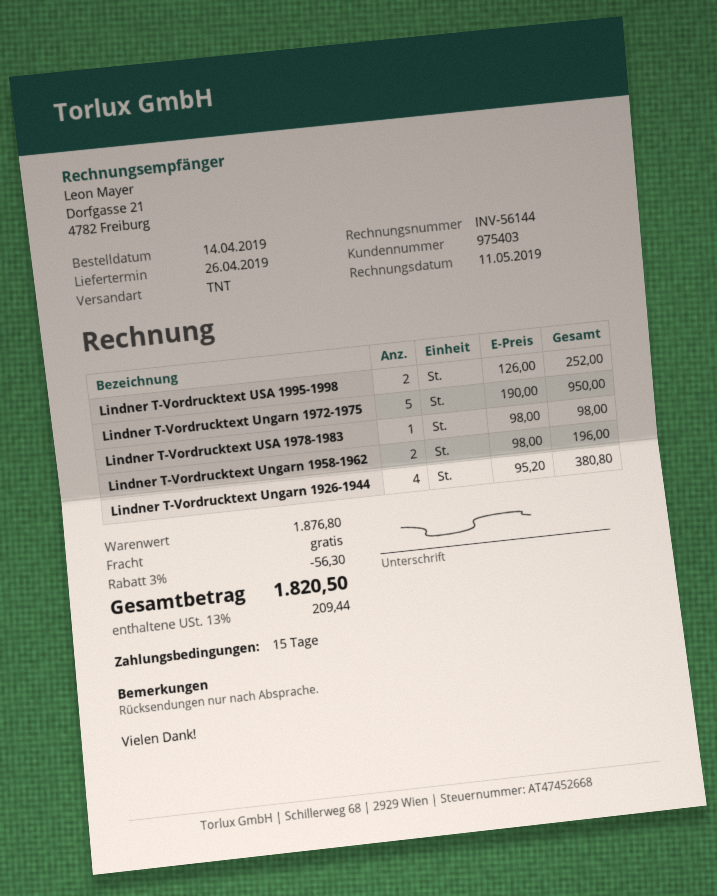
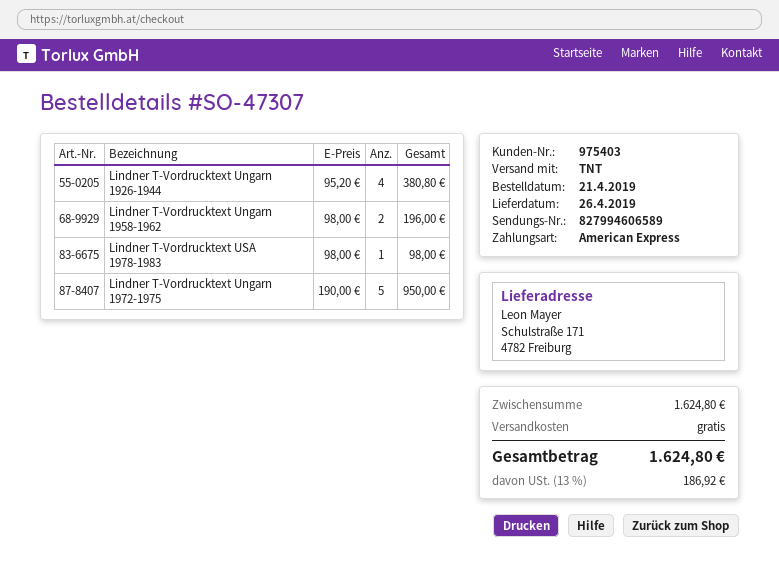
order date: 2019-04-14 -> 2019-04-21
Lindner T-Vordrucktext USA 1995-1998: 2 x 126.00 = 252.00 -> none
subtotal: 1876.80 -> 1624.80
discount: 3% = 56.30 -> none
tax: 13% = 209.44 -> 13% = 186.92
total: 1820.50 -> 1624.80

